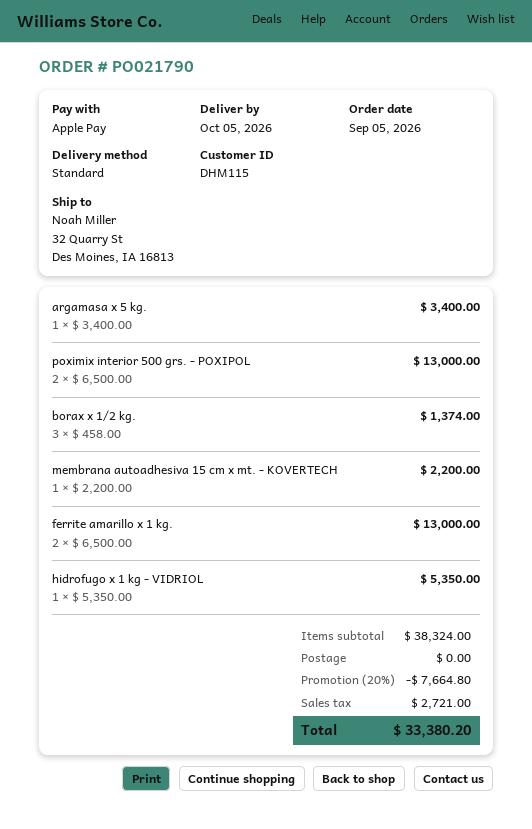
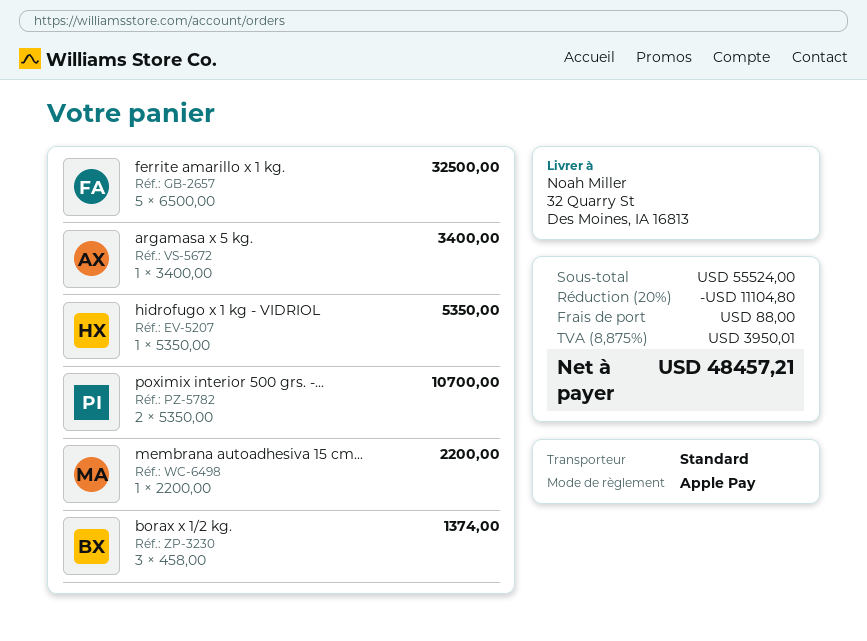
poximix interior 500 grs. - POXIPOL: 2 x 6500.00 = 13000.00 -> 2 x 5350.00 = 10700.00
ferrite amarillo x 1 kg.: 2 x 6500.00 = 13000.00 -> 5 x 6500.00 = 32500.00
subtotal: 38324.00 -> 55524.00
discount: 20% = 7664.80 -> 20% = 11104.80
shipping: 0.00 -> 88.00
tax: 2721.00 -> 3950.01
total: 33380.20 -> 48457.21

